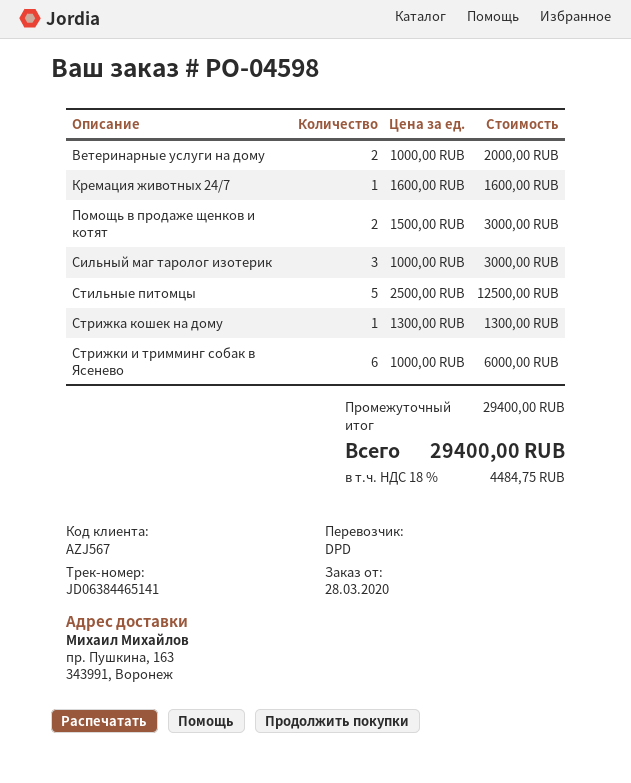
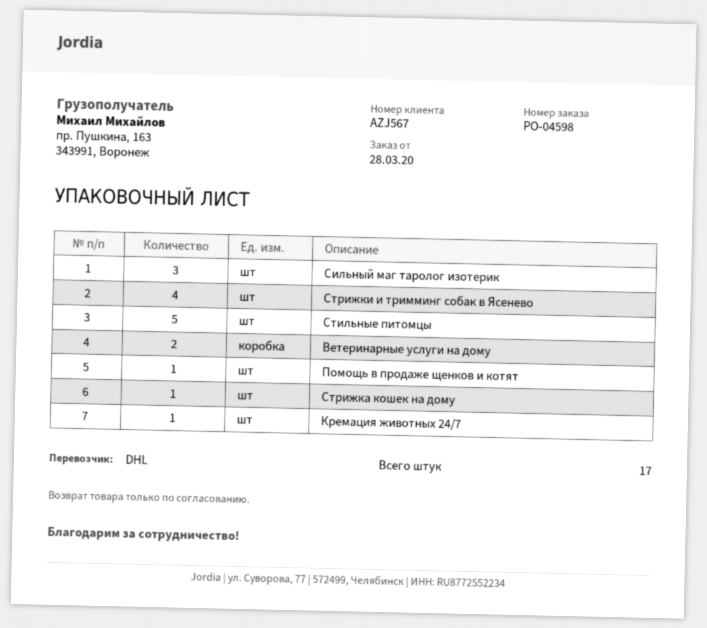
shipping method: DPD -> DHL
Помощь в продаже щенков и котят: 2 -> 1
Стрижки и тримминг собак в Ясенево: 6 -> 4

